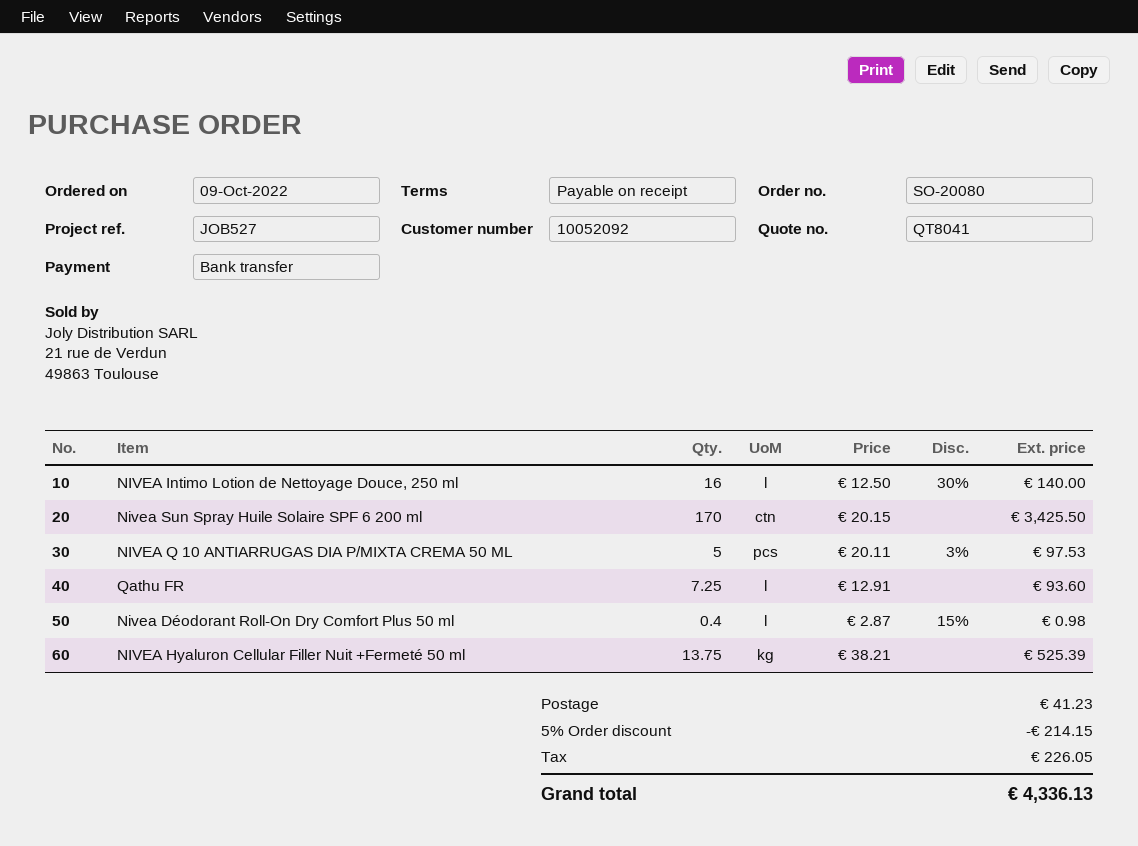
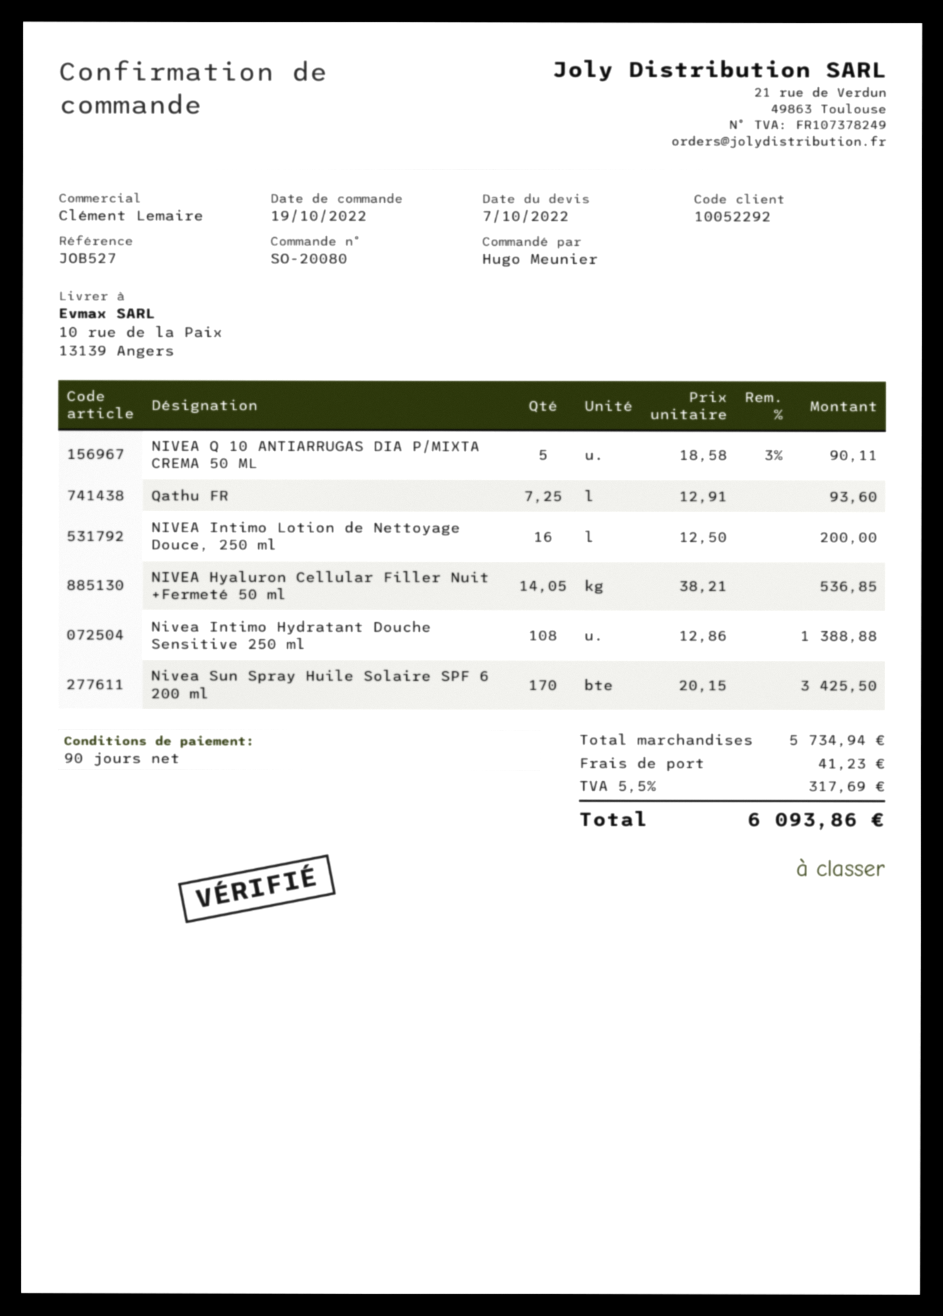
order date: 2022-10-09 -> 2022-10-19
payment terms: on receipt -> 90 days
customer number: 10052092 -> 10052292
NIVEA Intimo Lotion de Nettoyage Douce, 250 ml: 16 x 12.50 - 30% = 140.00 -> 16 x 12.50 = 200.00
NIVEA Q 10 ANTIARRUGAS DIA P/MIXTA CREMA 50 ML: 5 x 20.11 - 3% = 97.53 -> 5 x 18.58 - 3% = 90.11
Nivea Déodorant Roll-On Dry Comfort Plus 50 ml: 0.4 x 2.87 - 15% = 0.98 -> none
NIVEA Hyaluron Cellular Filler Nuit +Fermeté 50 ml: 13.75 x 38.21 = 525.39 -> 14.05 x 38.21 = 536.85
Nivea Intimo Hydratant Douche Sensitive 250 ml: none -> 108 x 12.86 = 1388.88
discount: 5% = 214.15 -> none
tax: 226.05 -> 317.69
total: 4336.13 -> 6093.86

